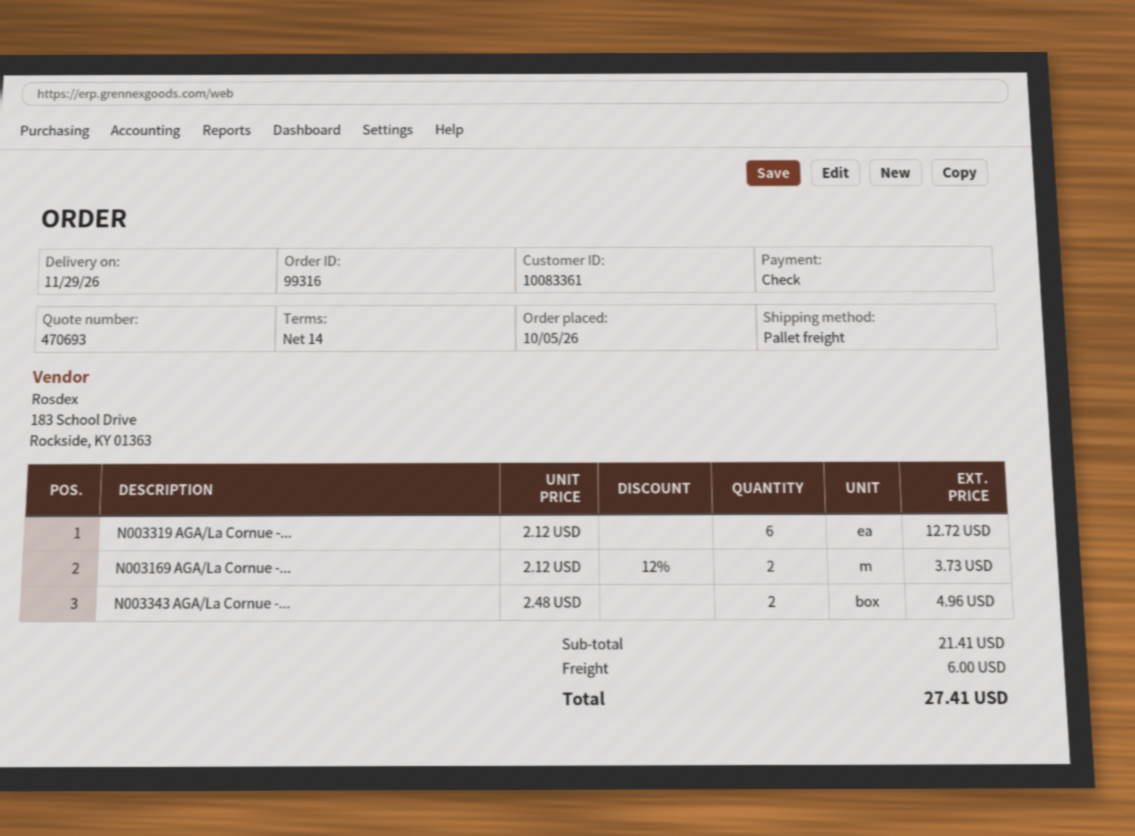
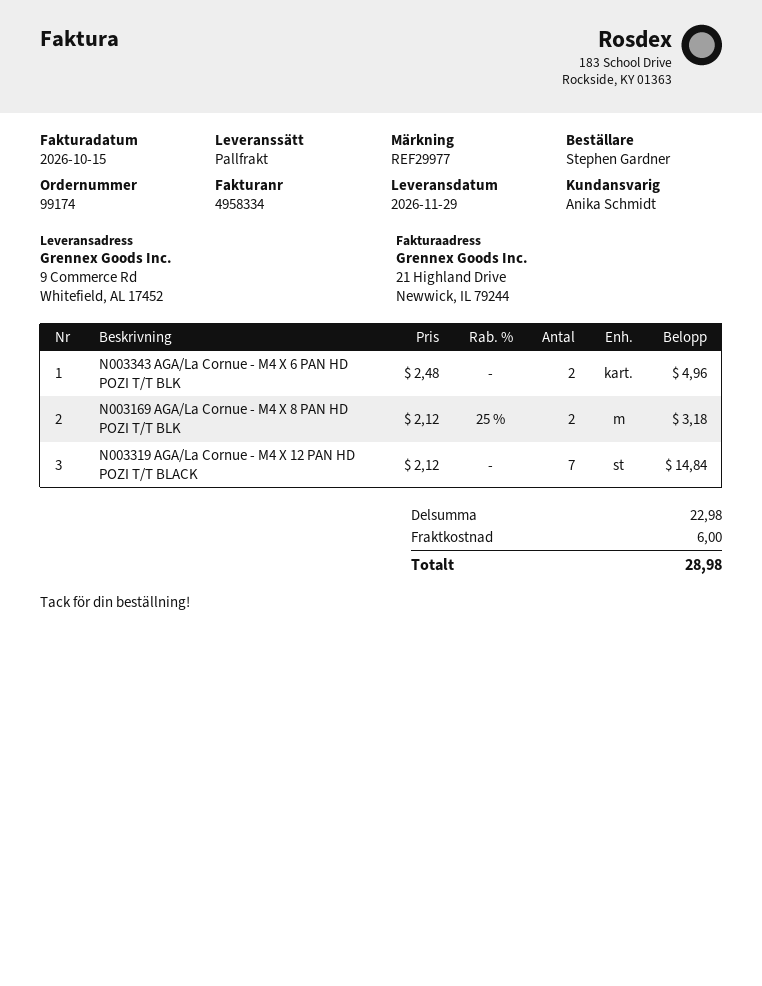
order number: 99316 -> 99174
N003319 AGA/La Cornue -...: 6 x 2.12 = 12.72 -> 7 x 2.12 = 14.84
N003169 AGA/La Cornue -...: 2 x 2.12 - 12% = 3.73 -> 2 x 2.12 - 25% = 3.18
subtotal: 21.41 -> 22.98
total: 27.41 -> 28.98

